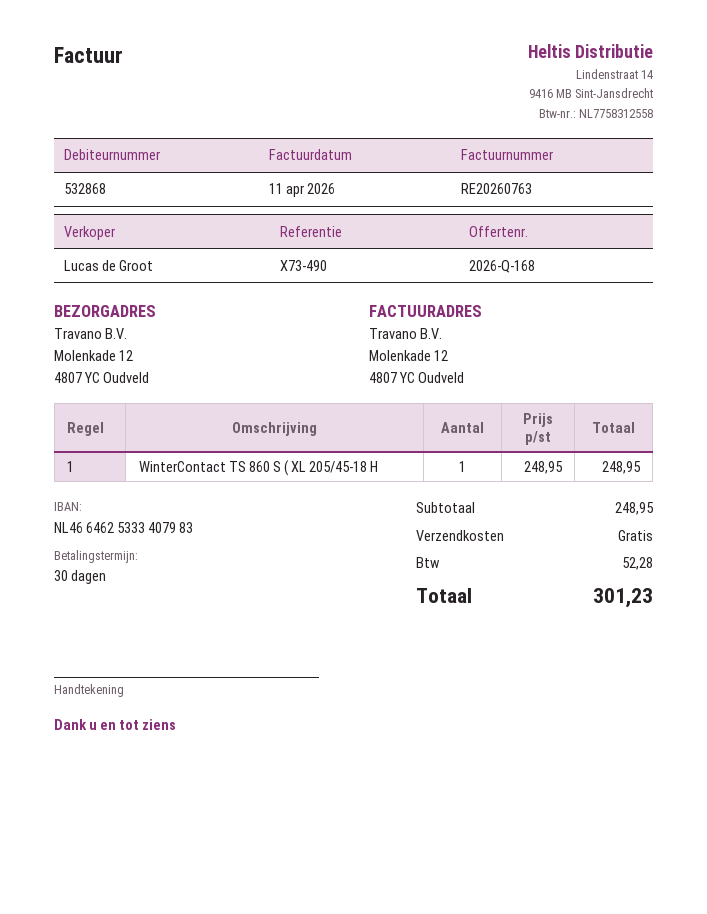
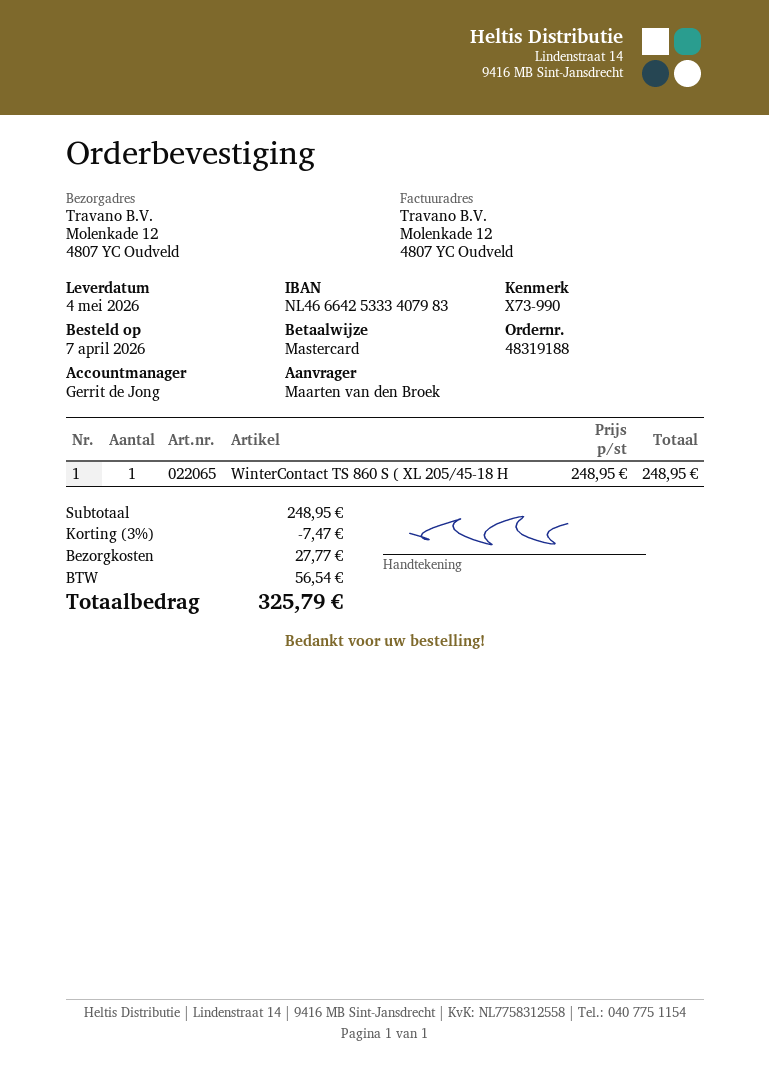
reference: X73-490 -> X73-990
sales rep: Lucas de Groot -> Gerrit de Jong
bank account: NL4664625333407983 -> NL4666425333407983
discount: none -> 3% = 7.47
shipping: 0.00 -> 27.77
tax: 52.28 -> 56.54
total: 301.23 -> 325.79

